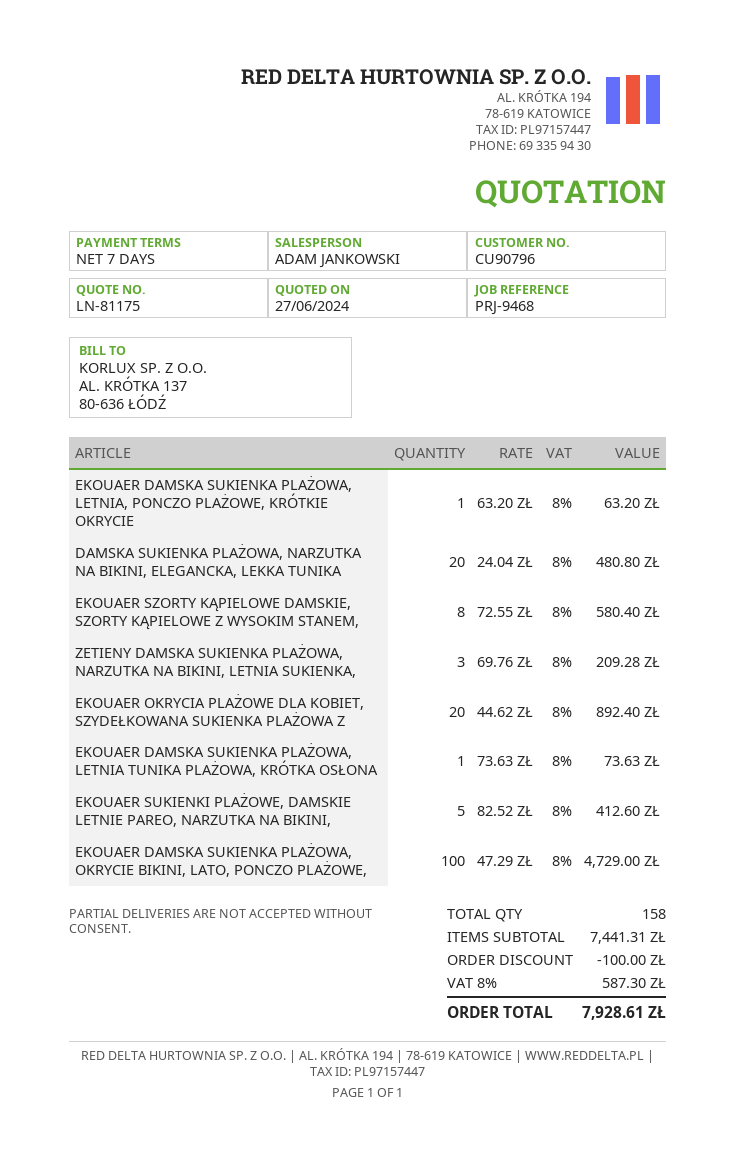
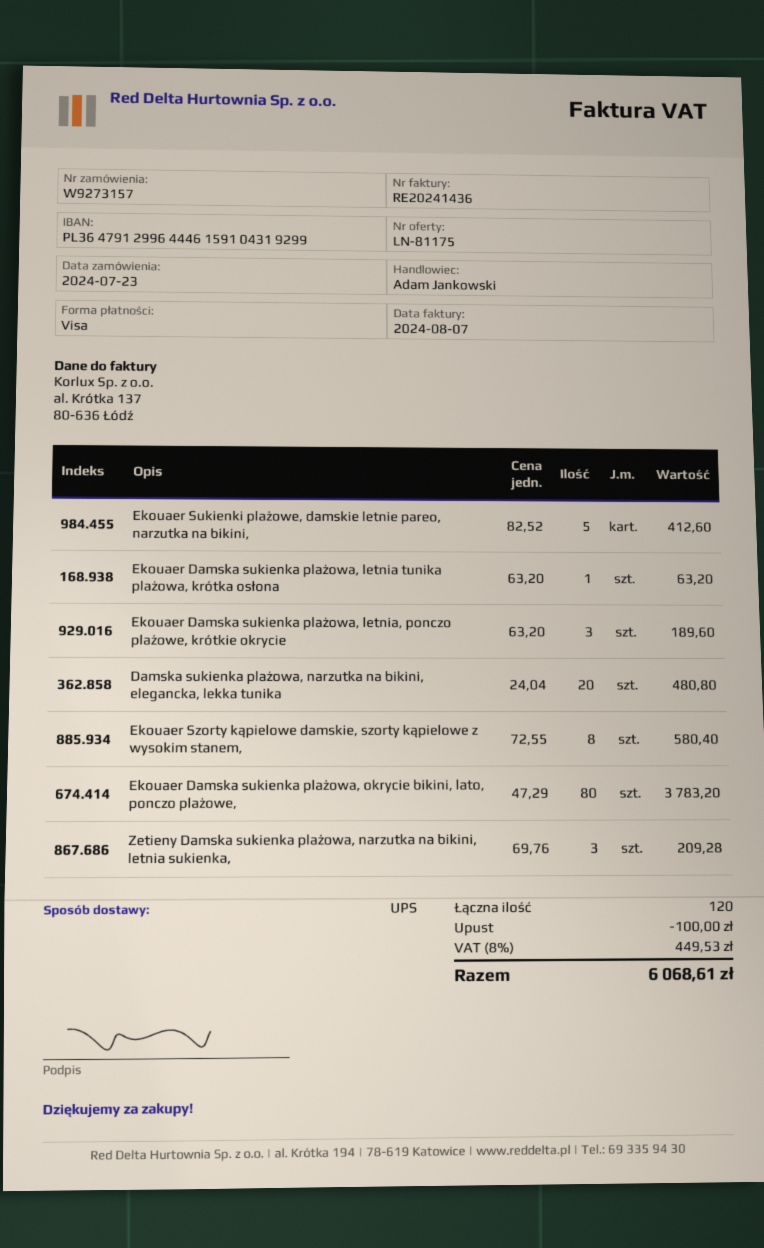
EKOUAER DAMSKA SUKIENKA PLAŻOWA, LETNIA, PONCZO PLAŻOWE, KRÓTKIE OKRYCIE: 1 x 63.20 = 63.20 -> 3 x 63.20 = 189.60
EKOUAER OKRYCIA PLAŻOWE DLA KOBIET, SZYDEŁKOWANA SUKIENKA PLAŻOWA Z: 20 x 44.62 = 892.40 -> none
EKOUAER DAMSKA SUKIENKA PLAŻOWA, LETNIA TUNIKA PLAŻOWA, KRÓTKA OSŁONA: 1 x 73.63 = 73.63 -> 1 x 63.20 = 63.20
EKOUAER DAMSKA SUKIENKA PLAŻOWA, OKRYCIE BIKINI, LATO, PONCZO PLAŻOWE,: 100 x 47.29 = 4729.00 -> 80 x 47.29 = 3783.20
total quantity: 158 -> 120
tax: 8% = 587.30 -> 8% = 449.53
total: 7928.61 -> 6068.61

